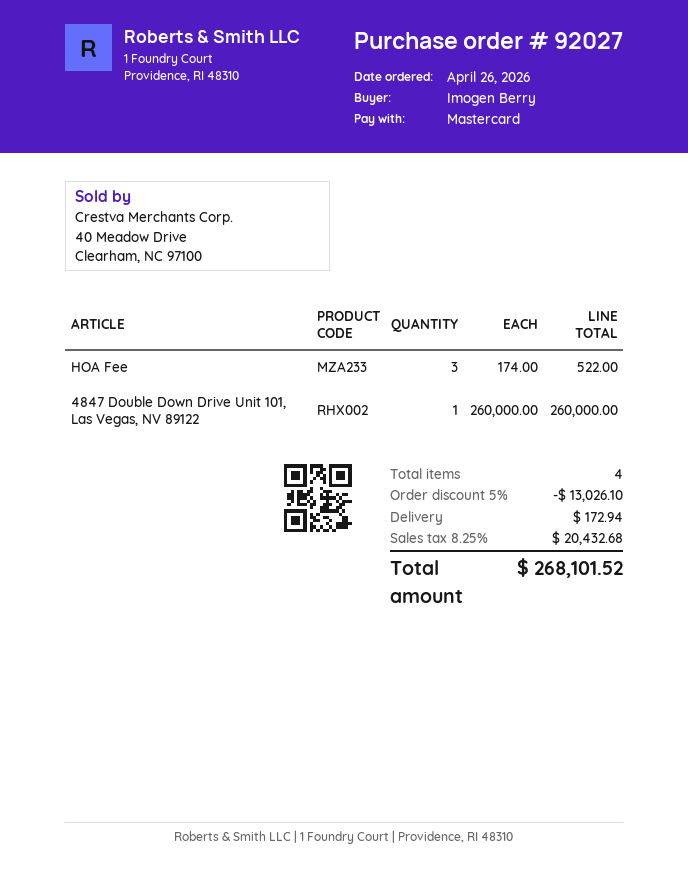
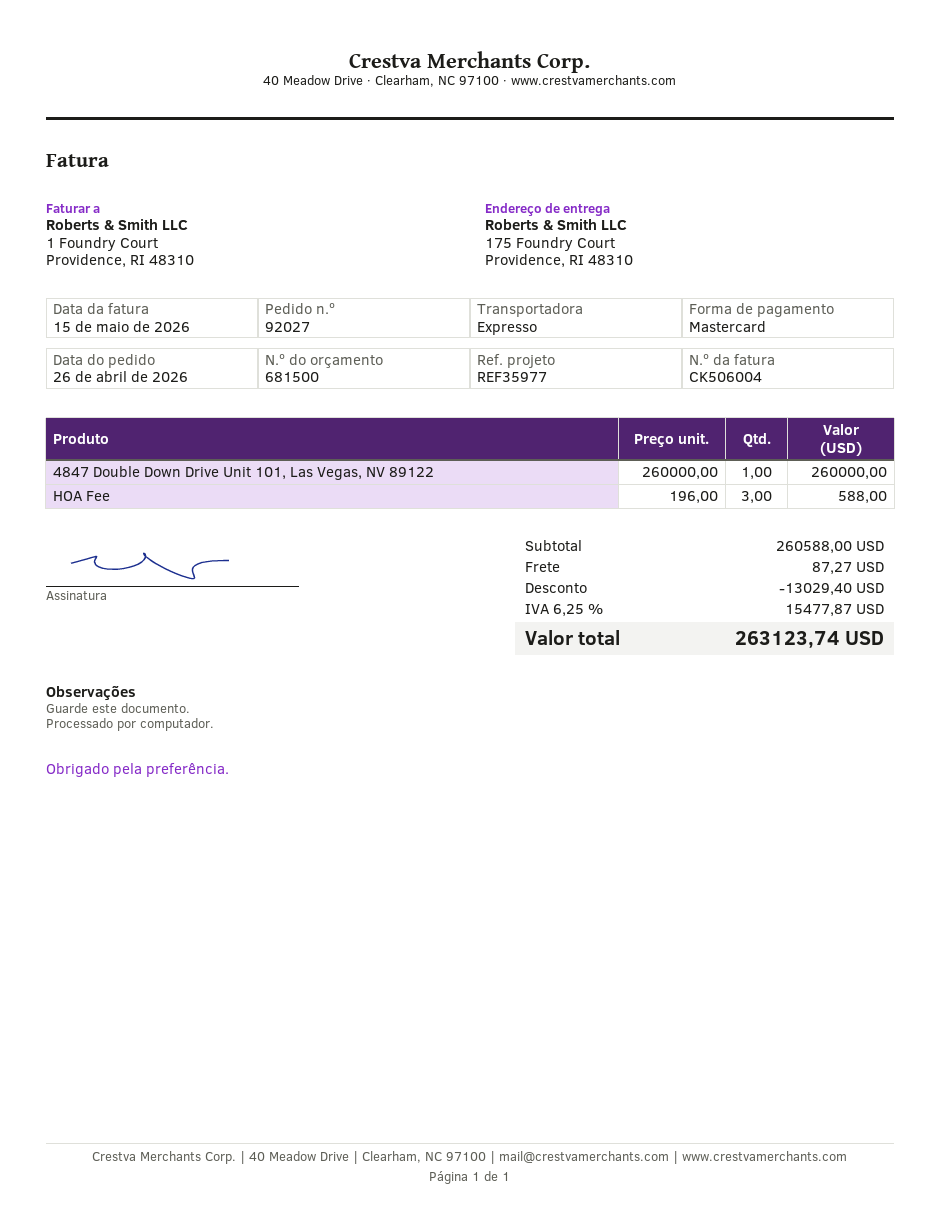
HOA Fee: 3 x 174.00 = 522.00 -> 3 x 196.00 = 588.00
discount: 13026.10 -> 13029.40
shipping: 172.94 -> 87.27
tax: 8.25% = 20432.68 -> 6.25% = 15477.87
total: 268101.52 -> 263123.74

